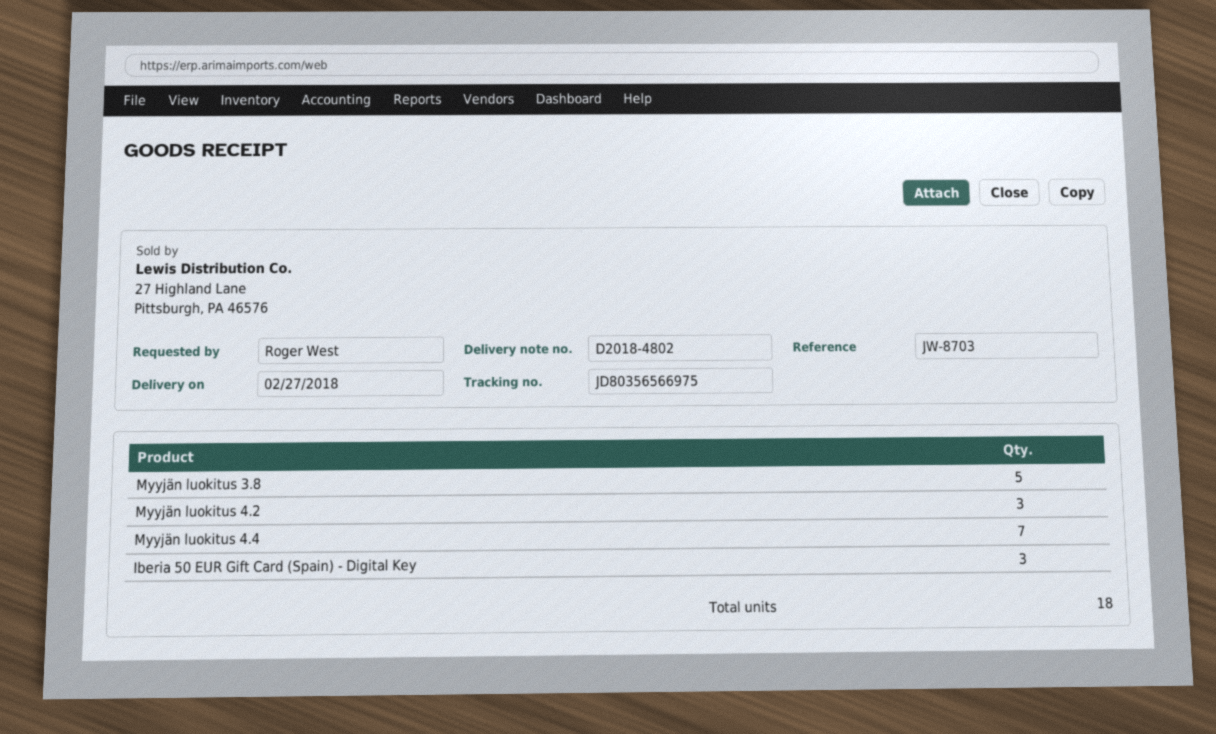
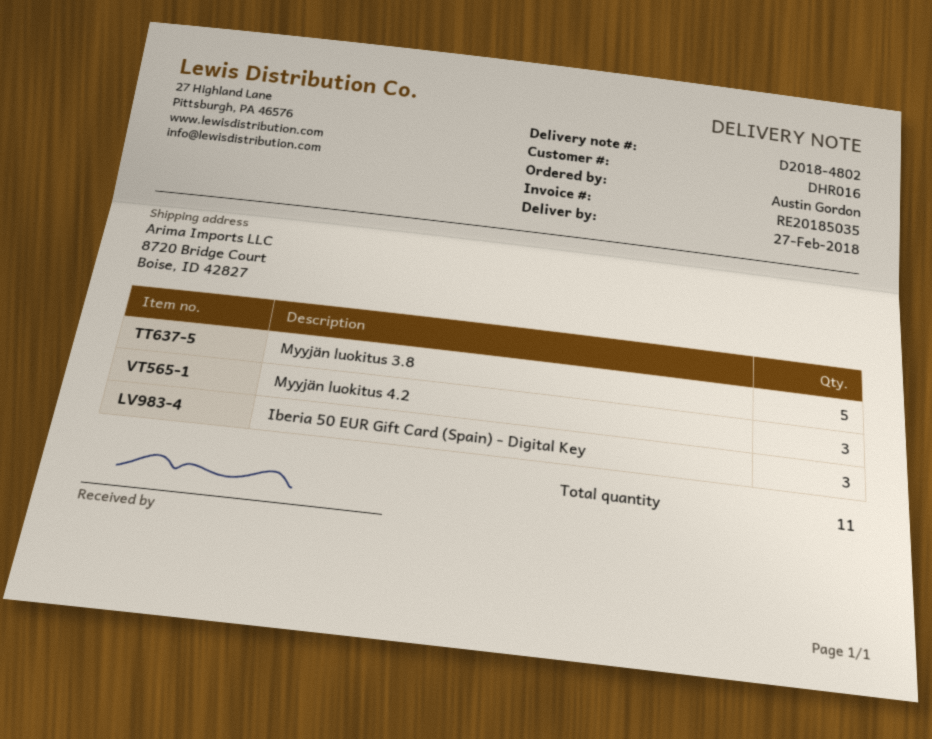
ordered by: Roger West -> Austin Gordon
Myyjän luokitus 4.4: 7 -> none
total quantity: 18 -> 11

